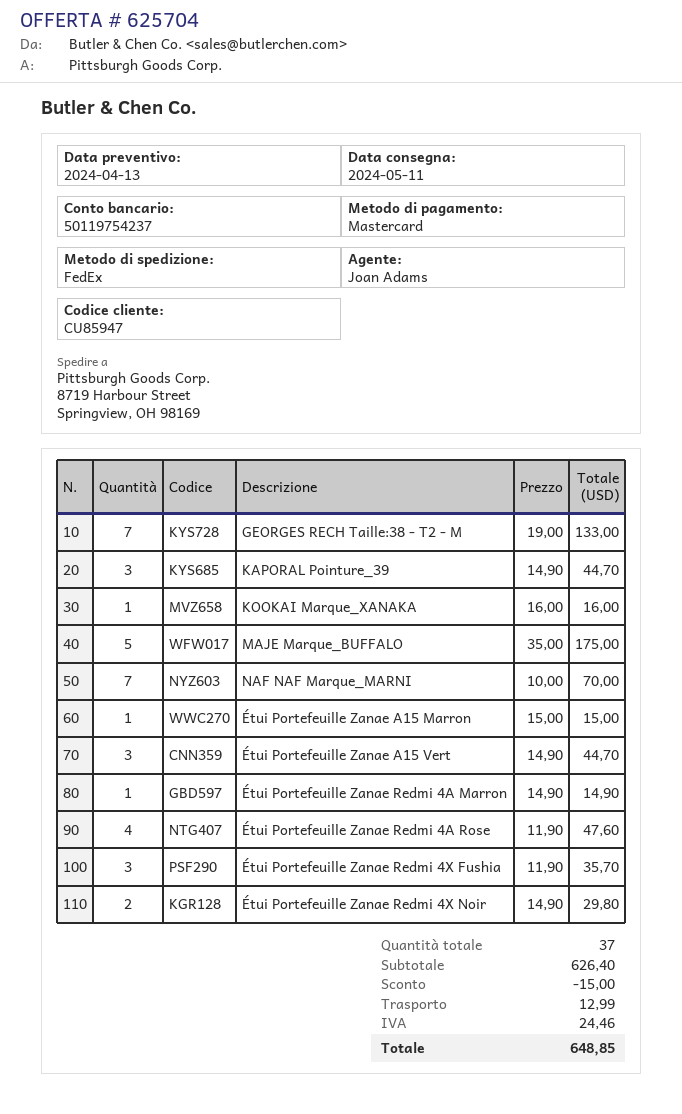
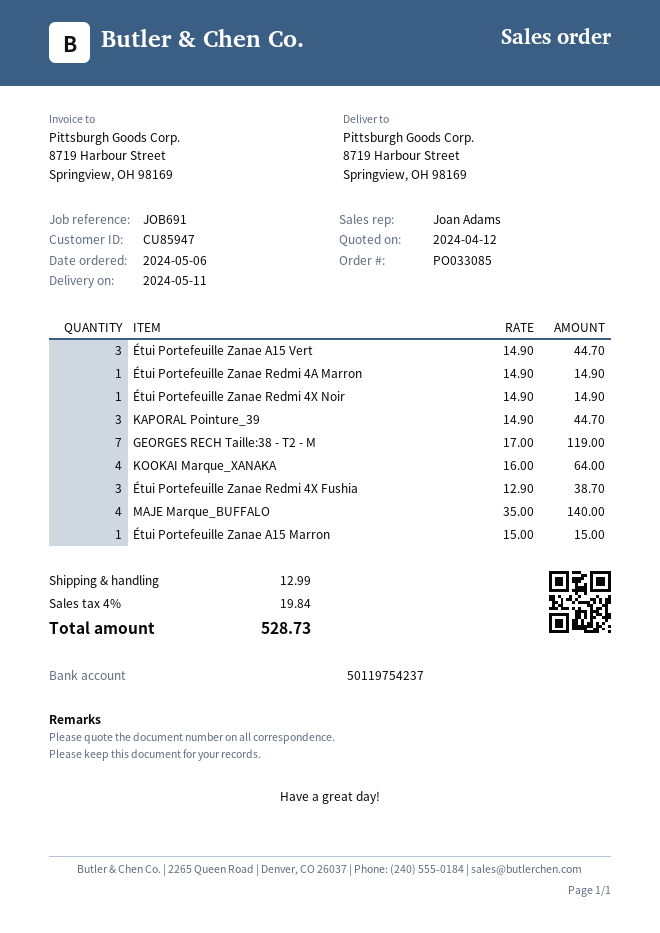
quote date: 2024-04-13 -> 2024-04-12
GEORGES RECH Taille:38 - T2 - M: 7 x 19.00 = 133.00 -> 7 x 17.00 = 119.00
KOOKAI Marque_XANAKA: 1 x 16.00 = 16.00 -> 4 x 16.00 = 64.00
MAJE Marque_BUFFALO: 5 x 35.00 = 175.00 -> 4 x 35.00 = 140.00
NAF NAF Marque_MARNI: 7 x 10.00 = 70.00 -> none
Étui Portefeuille Zanae Redmi 4A Rose: 4 x 11.90 = 47.60 -> none
Étui Portefeuille Zanae Redmi 4X Fushia: 3 x 11.90 = 35.70 -> 3 x 12.90 = 38.70
Étui Portefeuille Zanae Redmi 4X Noir: 2 x 14.90 = 29.80 -> 1 x 14.90 = 14.90
discount: 15.00 -> none
tax: 24.46 -> 19.84
total: 648.85 -> 528.73

